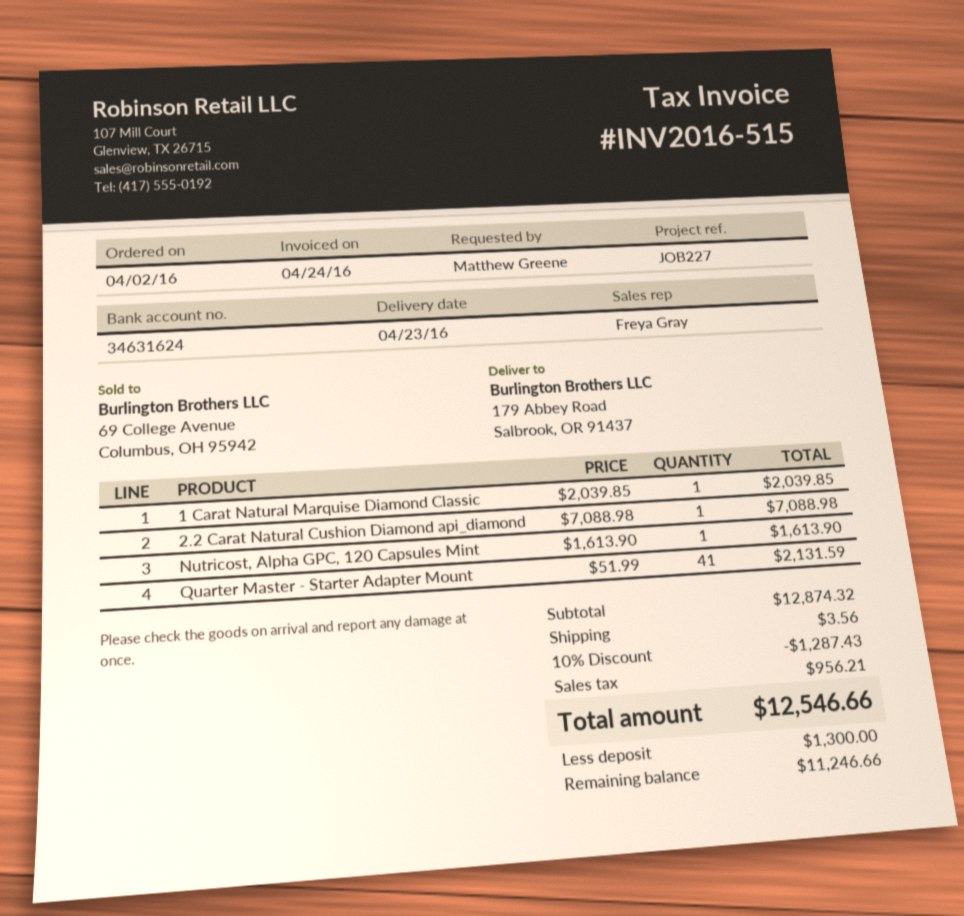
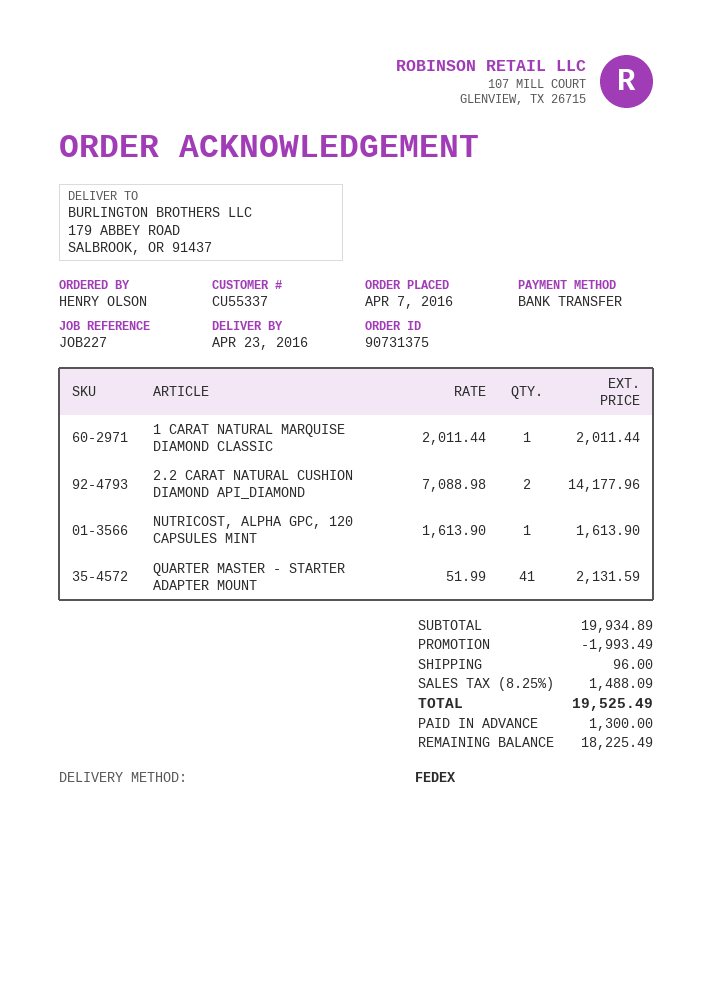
order date: 2016-04-02 -> 2016-04-07
ordered by: Matthew Greene -> HENRY OLSON
1 Carat Natural Marquise Diamond Classic: 1 x 2039.85 = 2039.85 -> 1 x 2011.44 = 2011.44
2.2 Carat Natural Cushion Diamond api_diamond: 1 x 7088.98 = 7088.98 -> 2 x 7088.98 = 14177.96
subtotal: 12874.32 -> 19934.89
discount: 1287.43 -> 1993.49
shipping: 3.56 -> 96.00
tax: 956.21 -> 1488.09
total: 12546.66 -> 19525.49
balance: 11246.66 -> 18225.49

